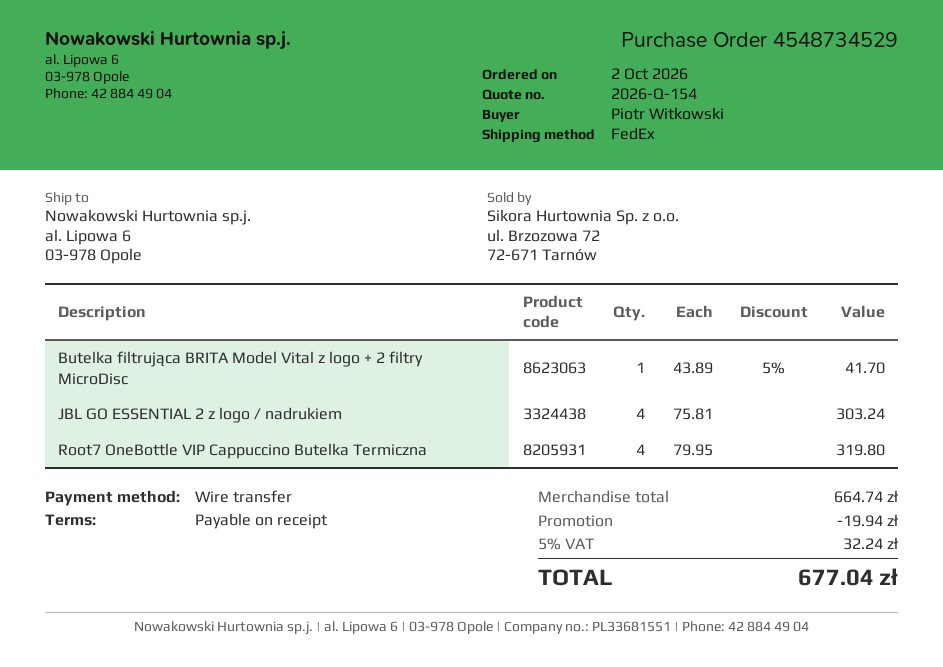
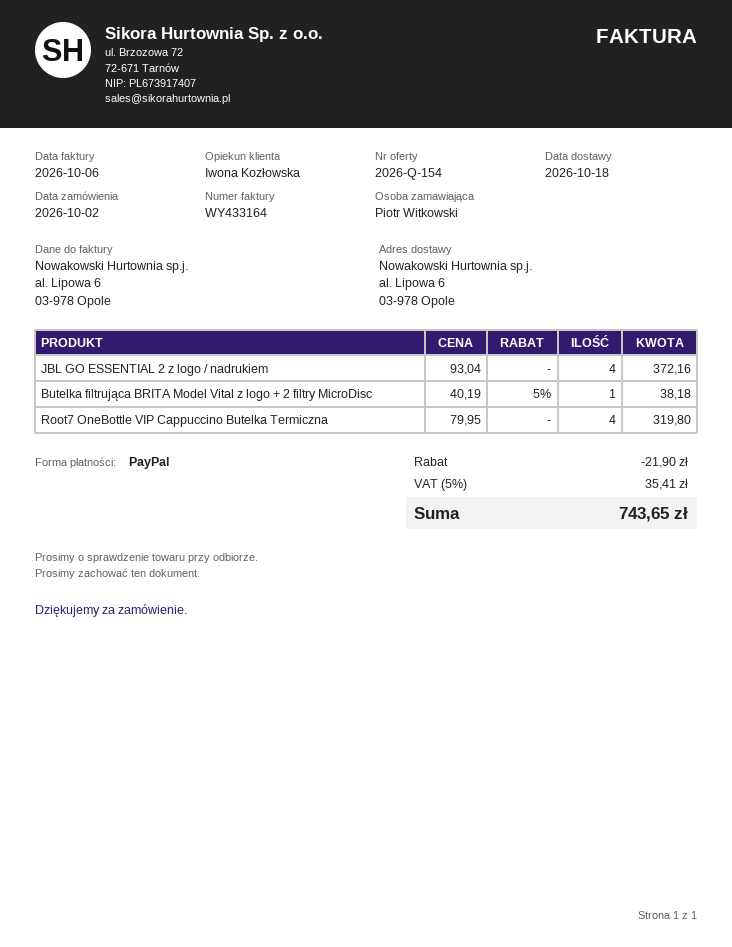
payment method: bank transfer -> PayPal
Butelka filtrująca BRITA Model Vital z logo + 2 filtry MicroDisc: 1 x 43.89 - 5% = 41.70 -> 1 x 40.19 - 5% = 38.18
JBL GO ESSENTIAL 2 z logo / nadrukiem: 4 x 75.81 = 303.24 -> 4 x 93.04 = 372.16
discount: 19.94 -> 21.90
tax: 5% = 32.24 -> 5% = 35.41
total: 677.04 -> 743.65

